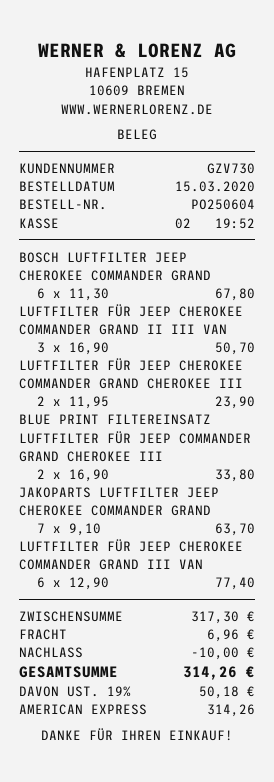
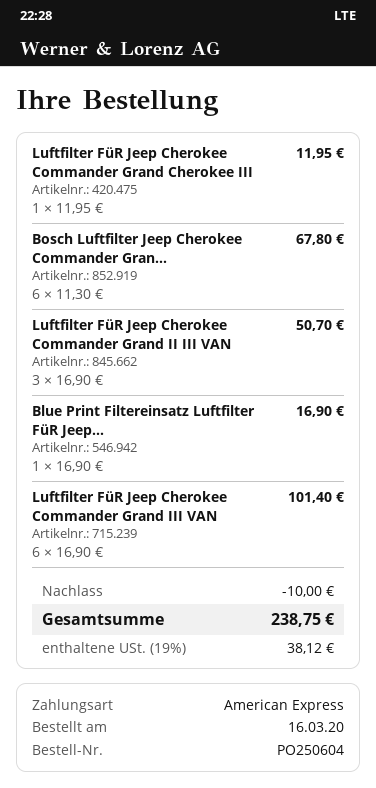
order date: 2020-03-15 -> 2020-03-16
LUFTFILTER FÜR JEEP CHEROKEE COMMANDER GRAND CHEROKEE III: 2 x 11.95 = 23.90 -> 1 x 11.95 = 11.95
BLUE PRINT FILTEREINSATZ LUFTFILTER FÜR JEEP COMMANDER GRAND CHEROKEE III: 2 x 16.90 = 33.80 -> 1 x 16.90 = 16.90
JAKOPARTS LUFTFILTER JEEP CHEROKEE COMMANDER GRAND: 7 x 9.10 = 63.70 -> none
LUFTFILTER FÜR JEEP CHEROKEE COMMANDER GRAND III VAN: 6 x 12.90 = 77.40 -> 6 x 16.90 = 101.40
shipping: 6.96 -> none
tax: 19% = 50.18 -> 19% = 38.12
total: 314.26 -> 238.75

